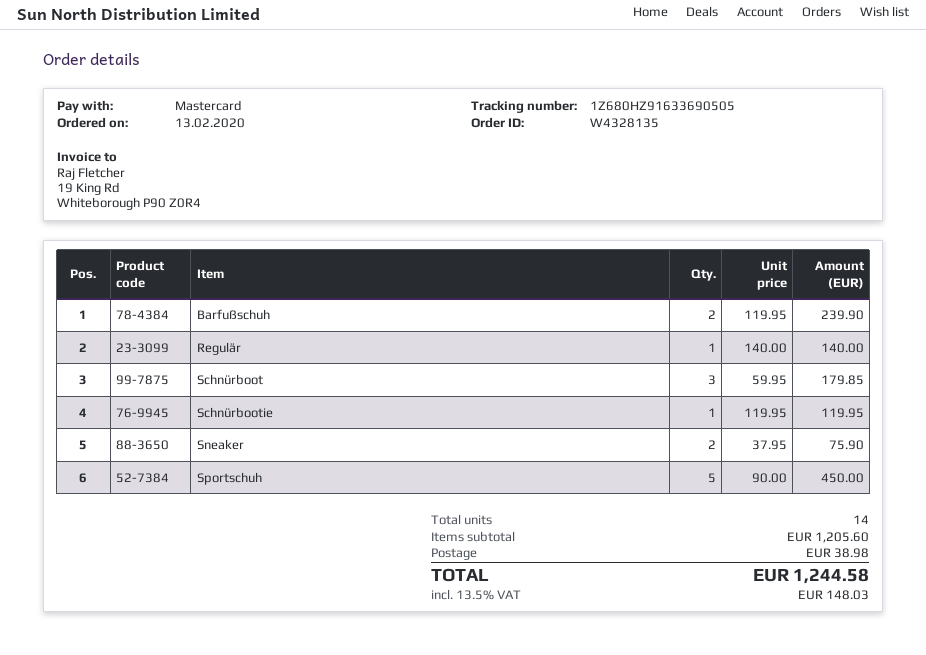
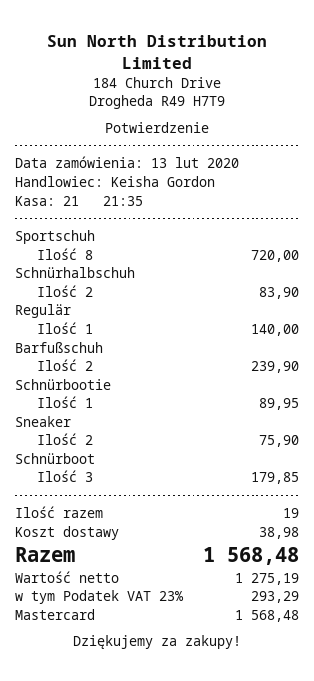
Schnürbootie: 1 for 119.95 -> 1 for 89.95
Sportschuh: 5 for 450.00 -> 8 for 720.00
Schnürhalbschuh: none -> 2 for 83.90
total quantity: 14 -> 19
tax: 13.5% = 148.03 -> 23% = 293.29
total: 1244.58 -> 1568.48

